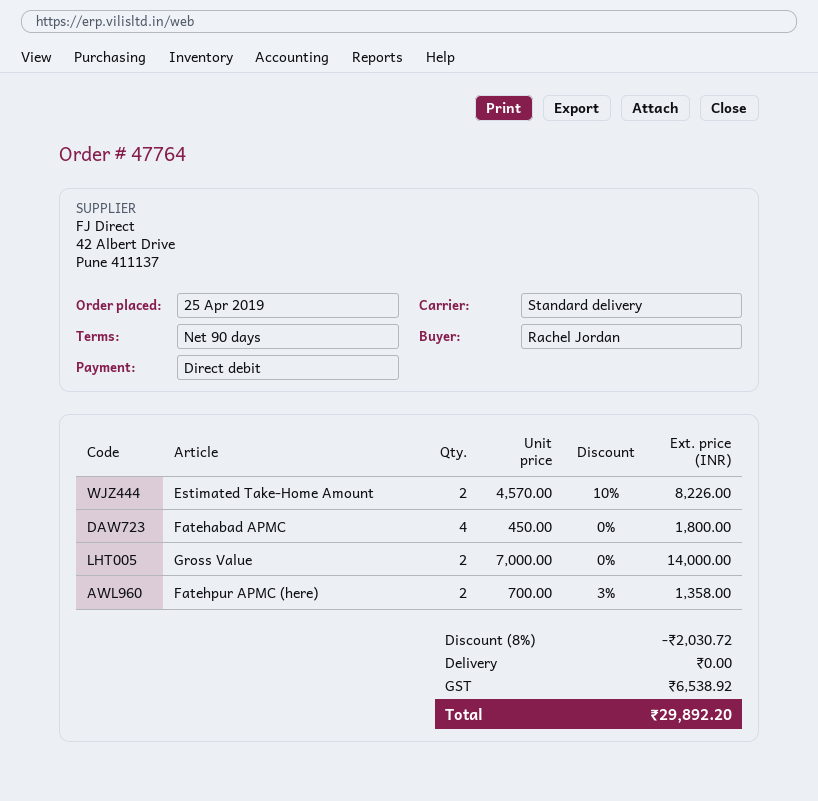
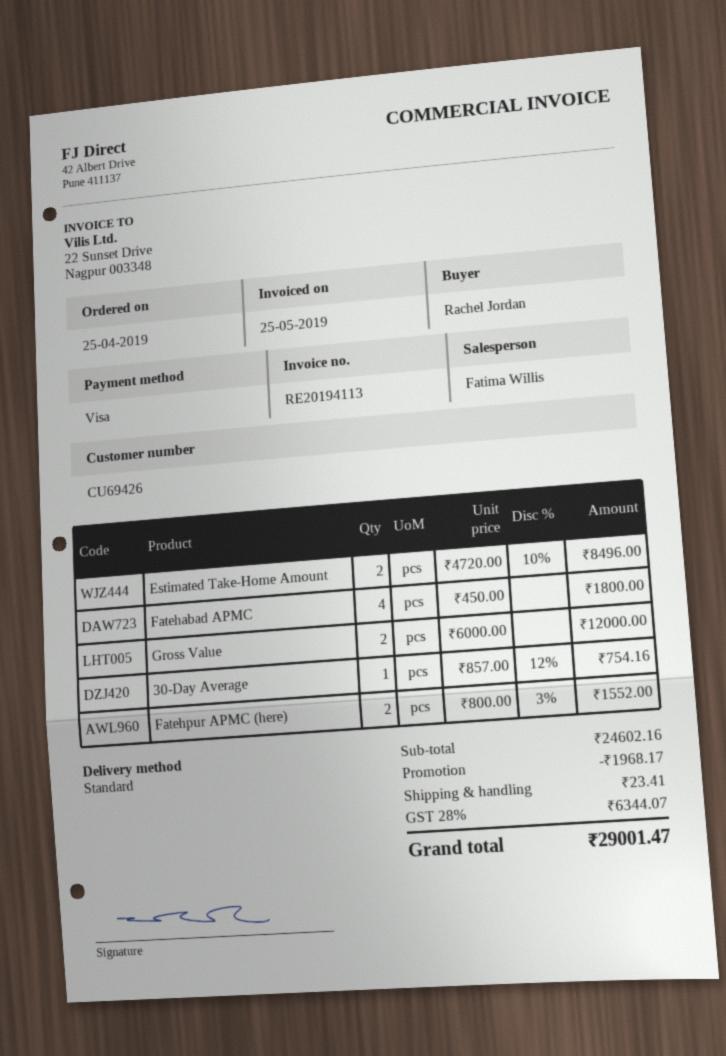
payment method: direct debit -> Visa
Estimated Take-Home Amount: 2 x 4570.00 - 10% = 8226.00 -> 2 x 4720.00 - 10% = 8496.00
Gross Value: 2 x 7000.00 = 14000.00 -> 2 x 6000.00 = 12000.00
Fatehpur APMC (here): 2 x 700.00 - 3% = 1358.00 -> 2 x 800.00 - 3% = 1552.00
30-Day Average: none -> 1 x 857.00 - 12% = 754.16
discount: 2030.72 -> 1968.17
shipping: 0.00 -> 23.41
tax: 6538.92 -> 6344.07
total: 29892.20 -> 29001.47

